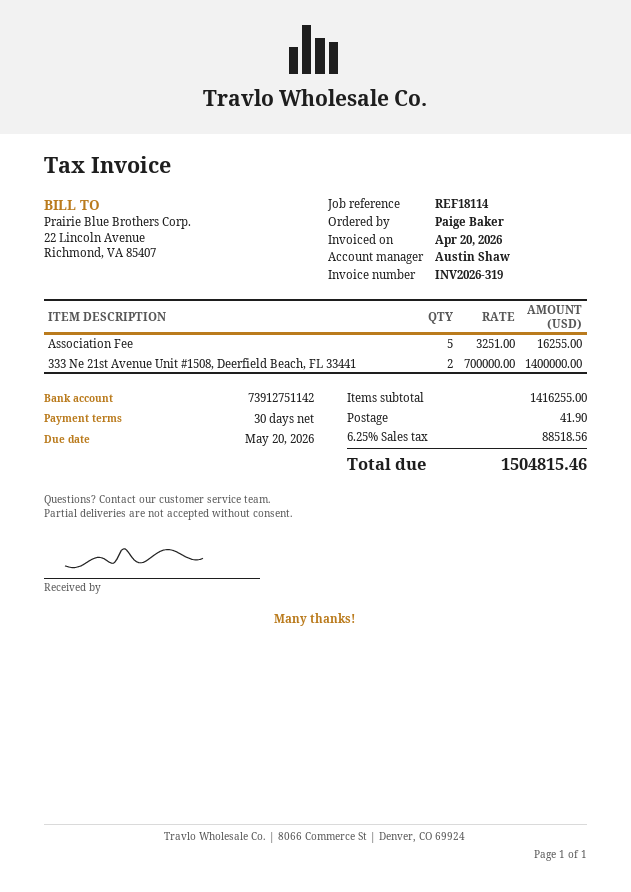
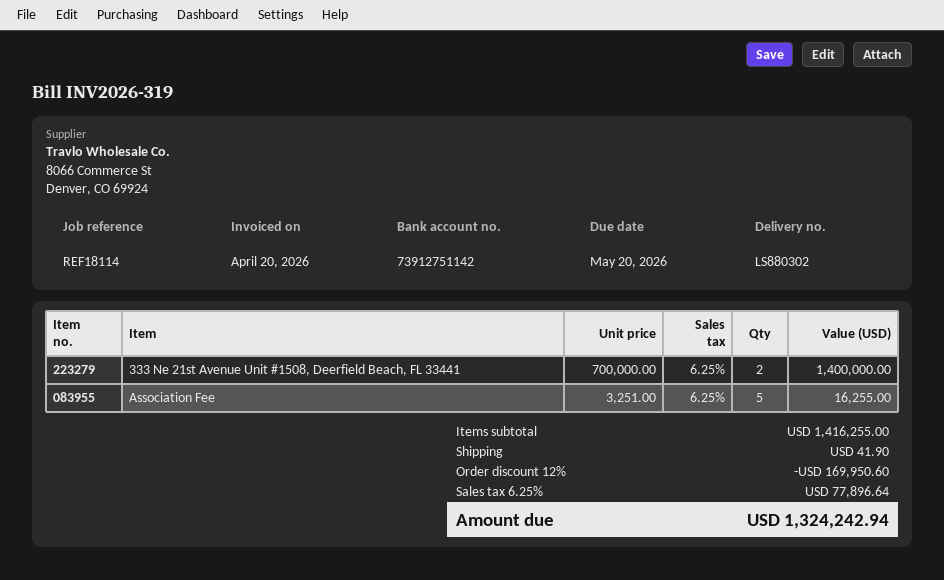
discount: none -> 12% = 169950.60
tax: 6.25% = 88518.56 -> 6.25% = 77896.64
total: 1504815.46 -> 1324242.94

